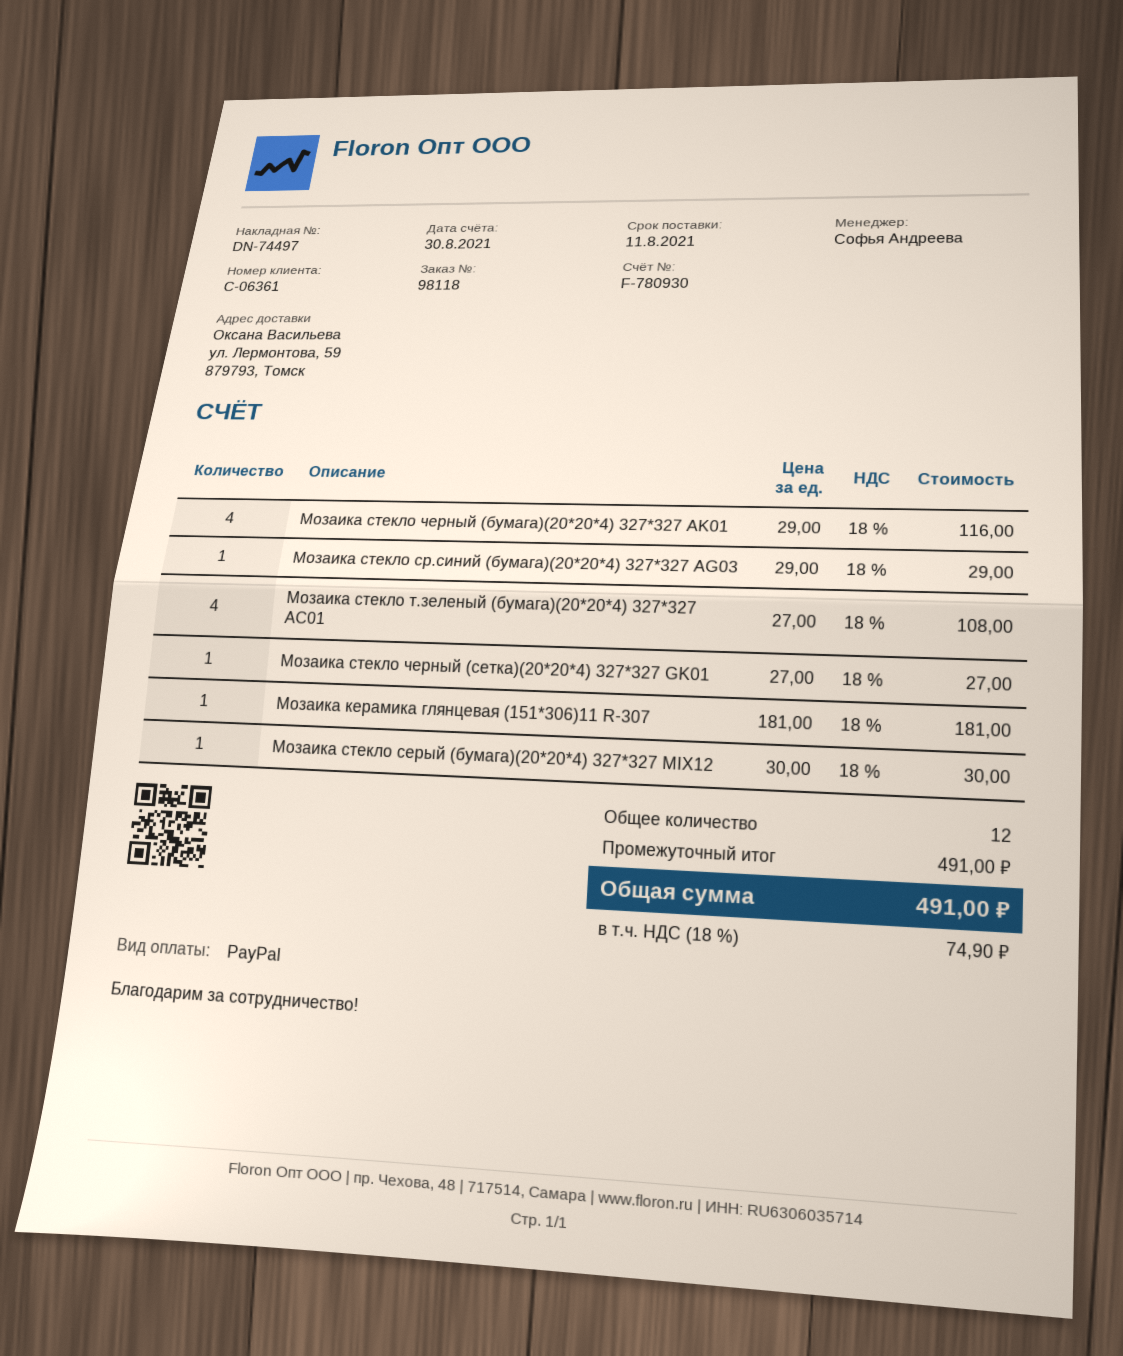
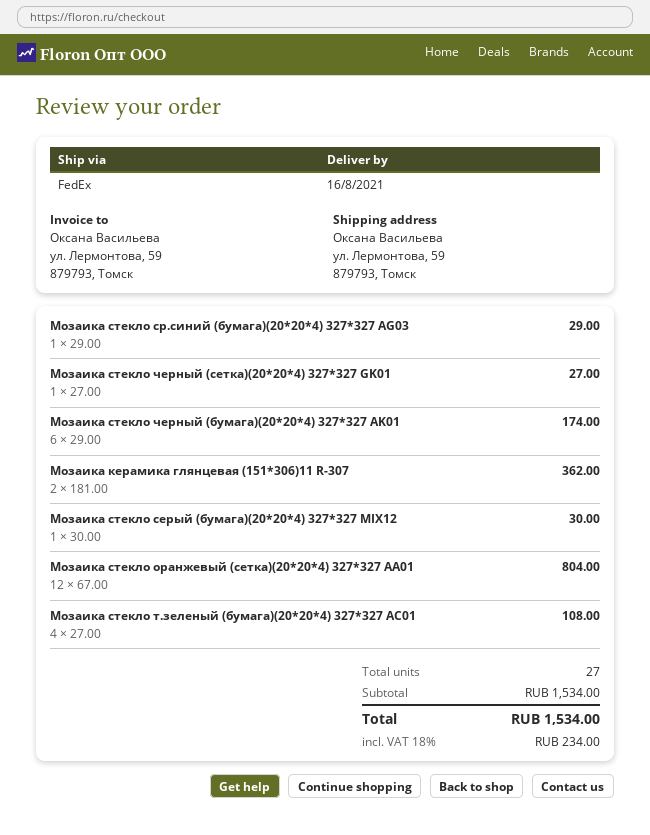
delivery date: 2021-08-11 -> 2021-08-16
Мозаика стекло черный (бумага)(20*20*4) 327*327 AK01: 4 x 29.00 = 116.00 -> 6 x 29.00 = 174.00
Мозаика керамика глянцевая (151*306)11 R-307: 1 x 181.00 = 181.00 -> 2 x 181.00 = 362.00
Мозаика стекло оранжевый (сетка)(20*20*4) 327*327 AA01: none -> 12 x 67.00 = 804.00
total quantity: 12 -> 27
subtotal: 491.00 -> 1534.00
tax: 18% = 74.90 -> 18% = 234.00
total: 491.00 -> 1534.00

